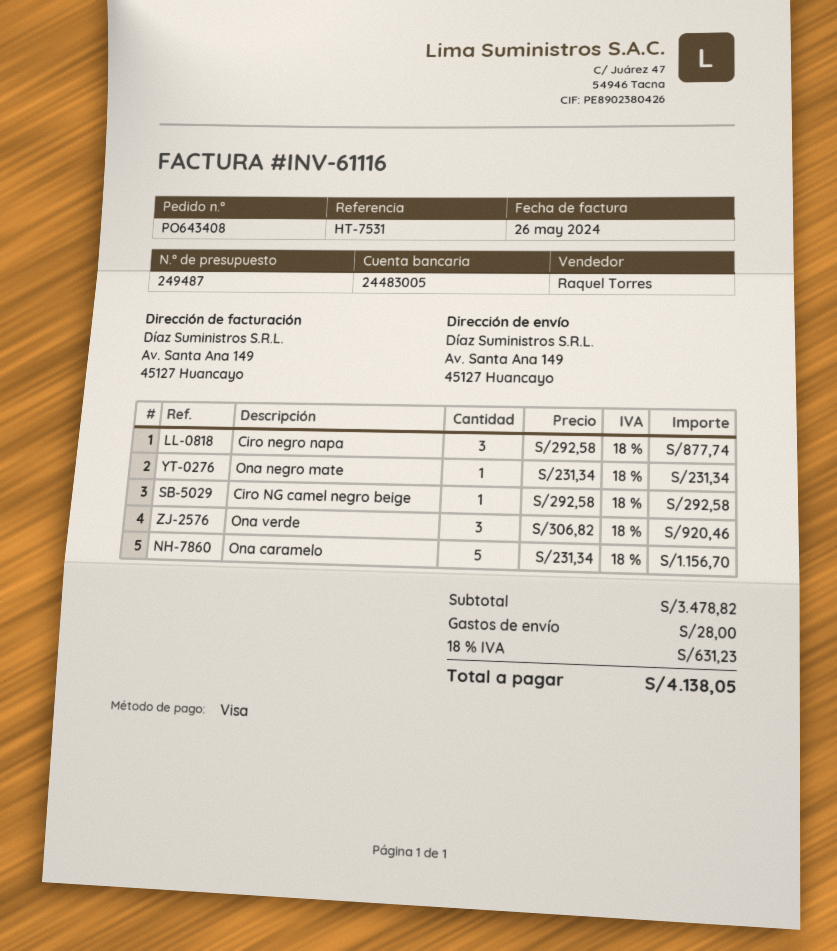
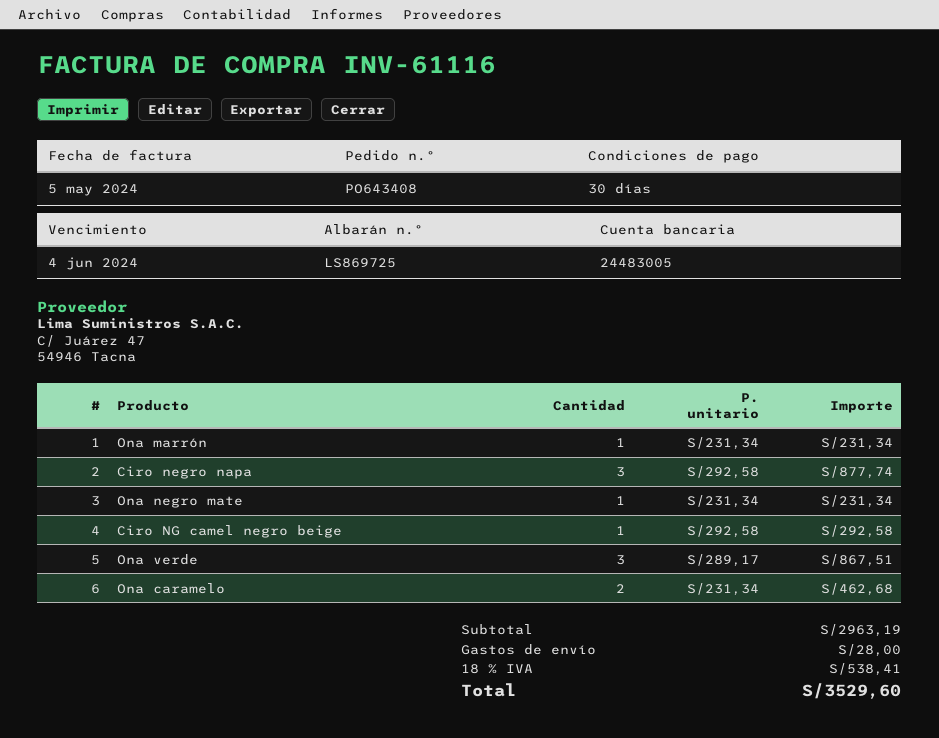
invoice date: 2024-05-26 -> 2024-05-05
Ona verde: 3 x 306.82 = 920.46 -> 3 x 289.17 = 867.51
Ona caramelo: 5 x 231.34 = 1156.70 -> 2 x 231.34 = 462.68
Ona marrón: none -> 1 x 231.34 = 231.34
subtotal: 3478.82 -> 2963.19
tax: 18% = 631.23 -> 18% = 538.41
total: 4138.05 -> 3529.60

